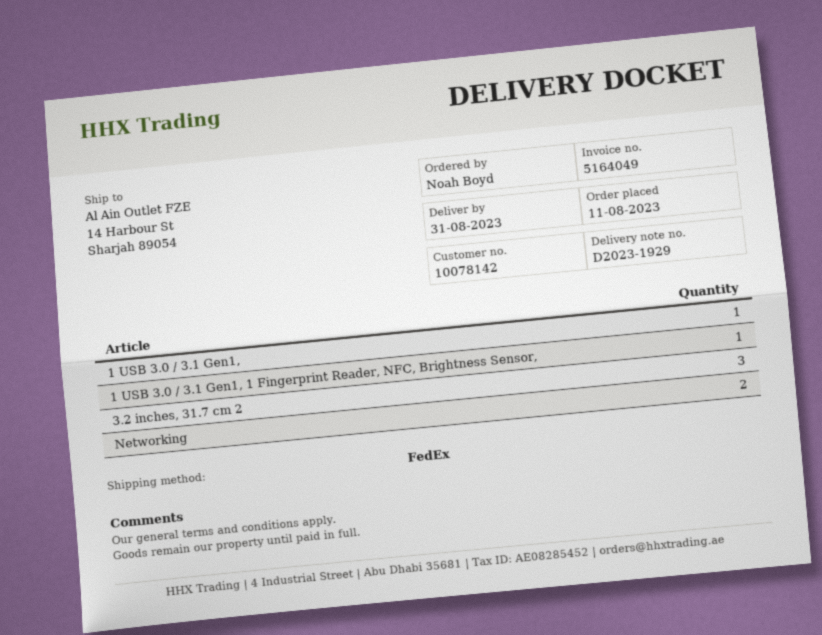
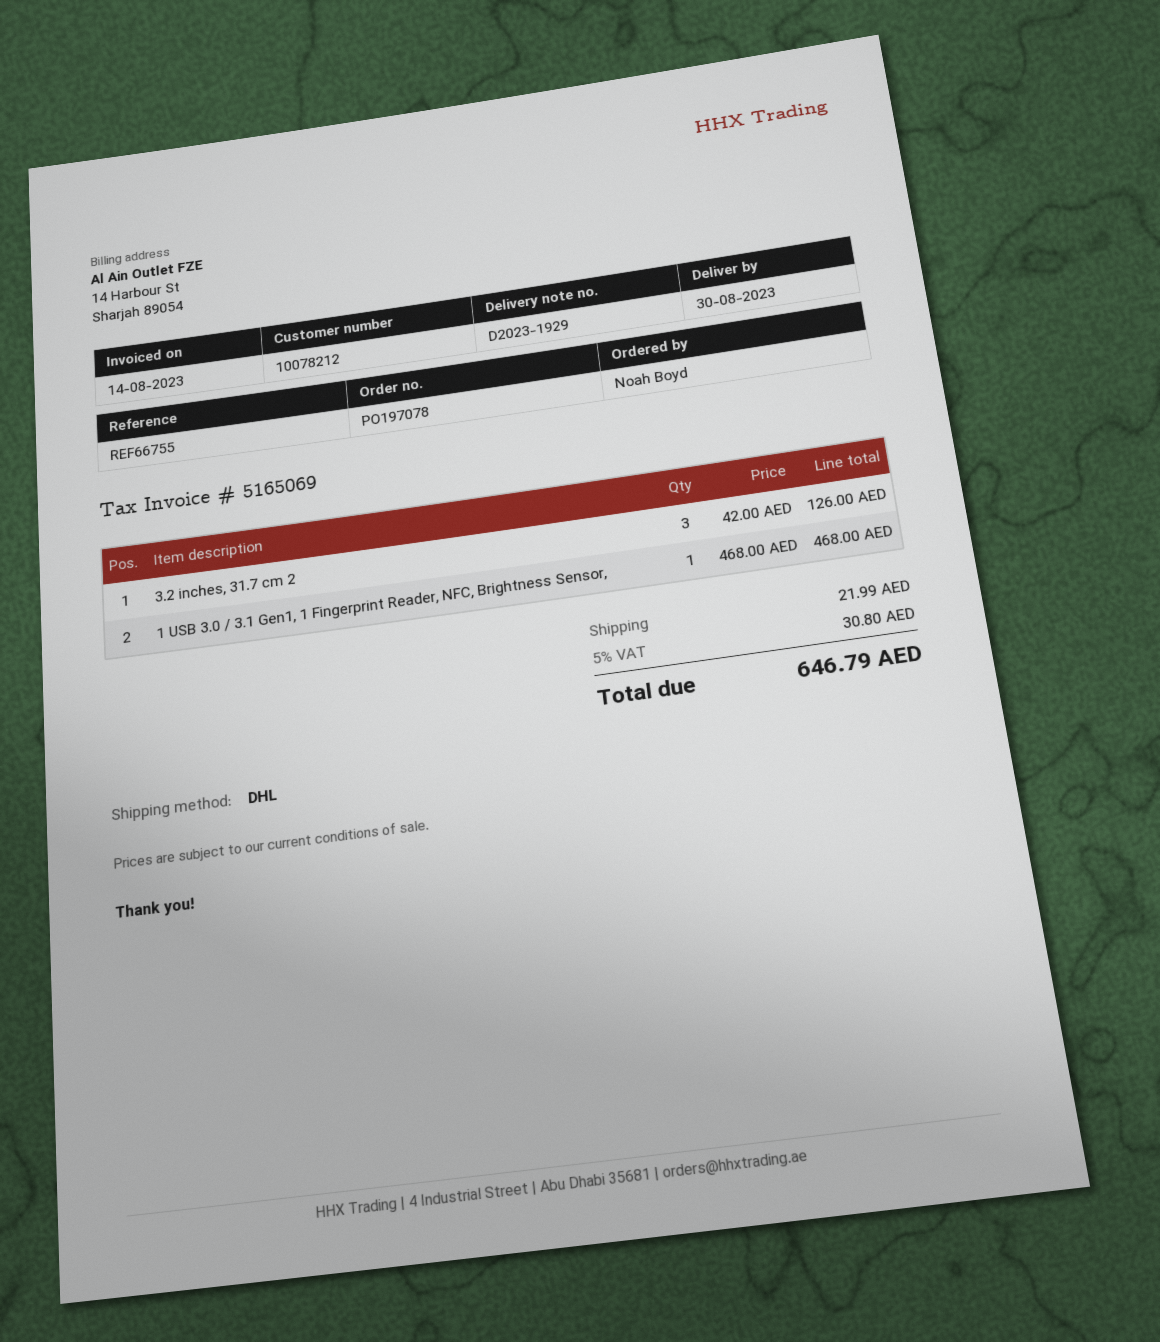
delivery date: 2023-08-31 -> 2023-08-30
invoice number: 5164049 -> 5165069
customer number: 10078142 -> 10078212
shipping method: FedEx -> DHL
1 USB 3.0 / 3.1 Gen1,: 1 -> none
Networking: 2 -> none

